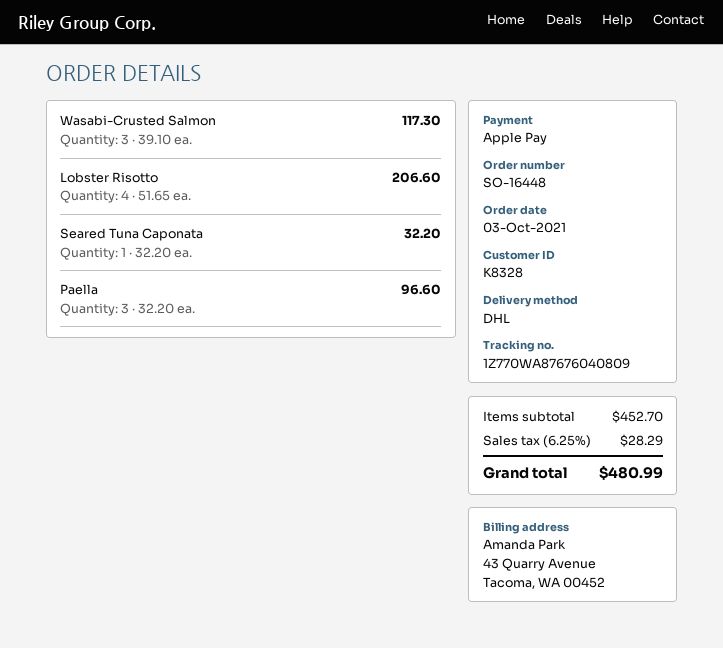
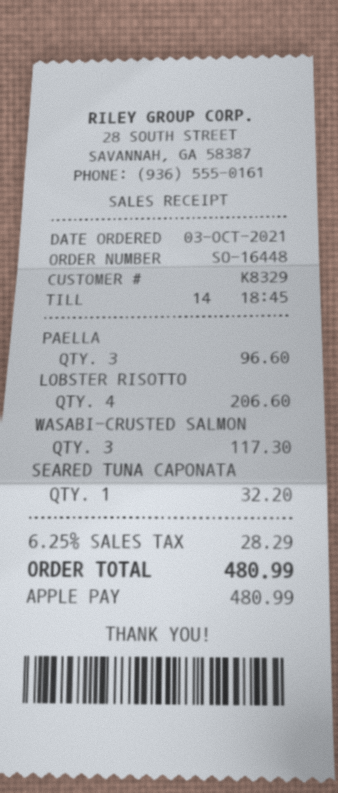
customer number: K8328 -> K8329

